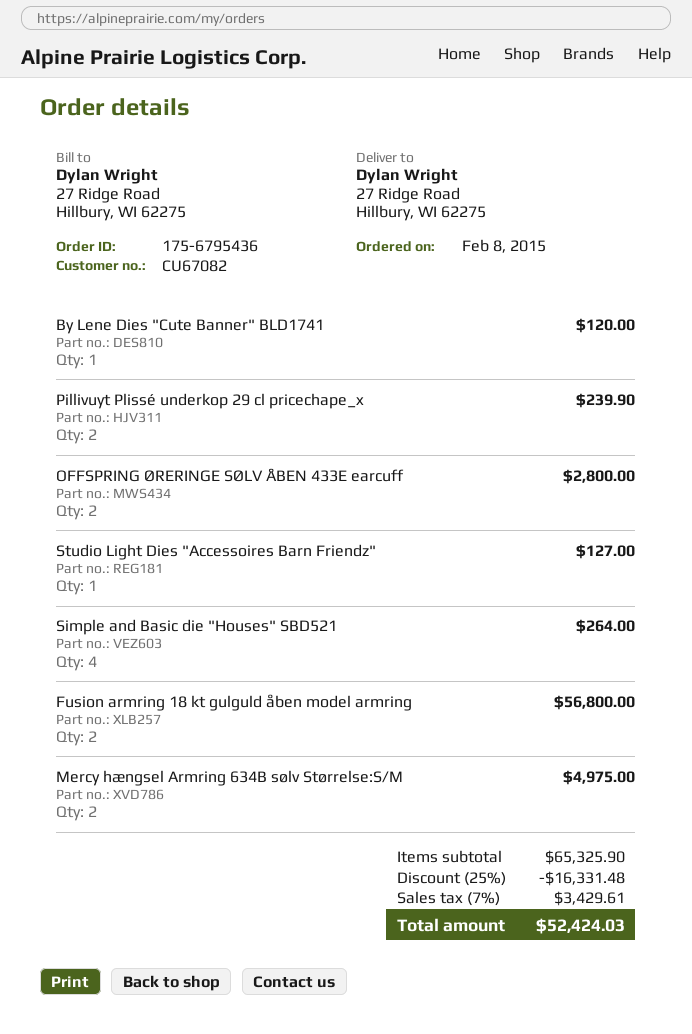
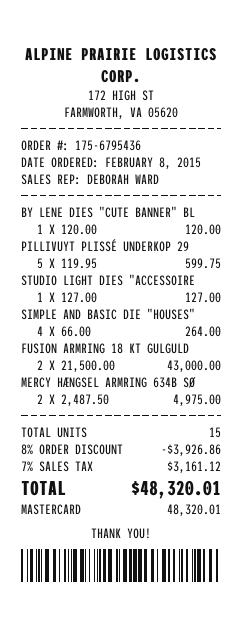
Pillivuyt Plissé underkop 29 cl pricechape_x: 2 for 239.90 -> 5 for 599.75
OFFSPRING ØRERINGE SØLV ÅBEN 433E earcuff: 2 for 2800.00 -> none
Fusion armring 18 kt gulguld åben model armring: 2 for 56800.00 -> 2 for 43000.00
discount: 25% = 16331.48 -> 8% = 3926.86
tax: 7% = 3429.61 -> 7% = 3161.12
total: 52424.03 -> 48320.01

